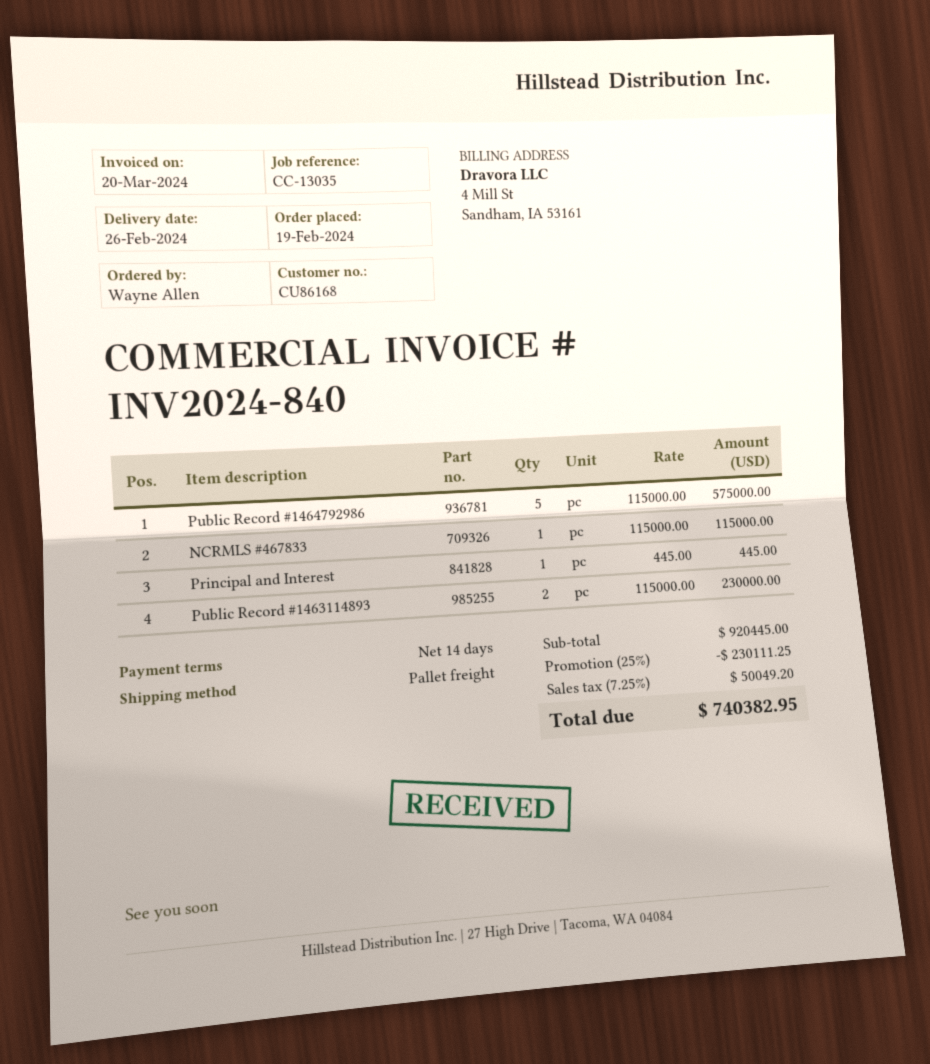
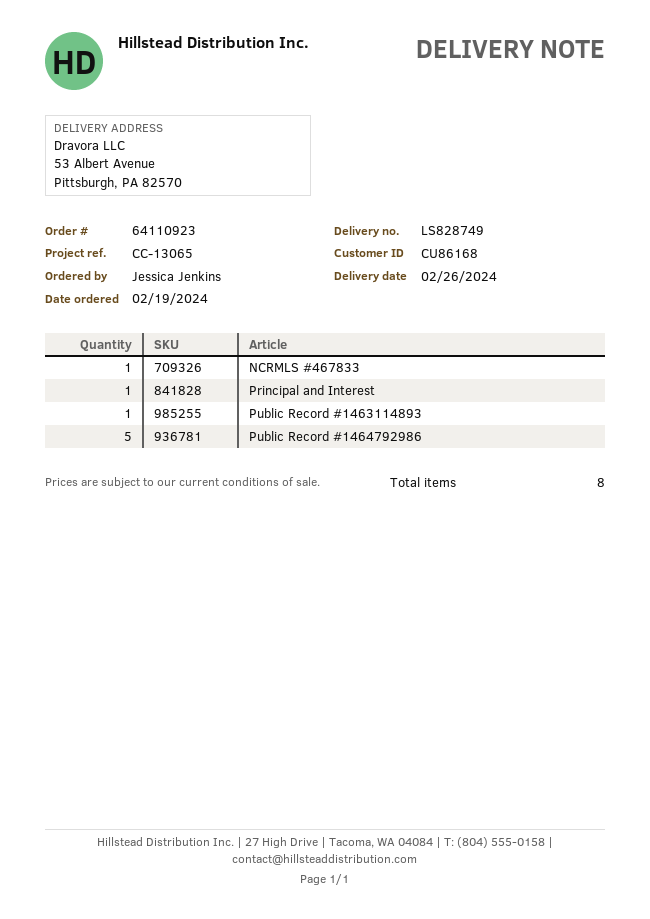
reference: CC-13035 -> CC-13065
ordered by: Wayne Allen -> Jessica Jenkins
Public Record #1463114893: 2 -> 1

